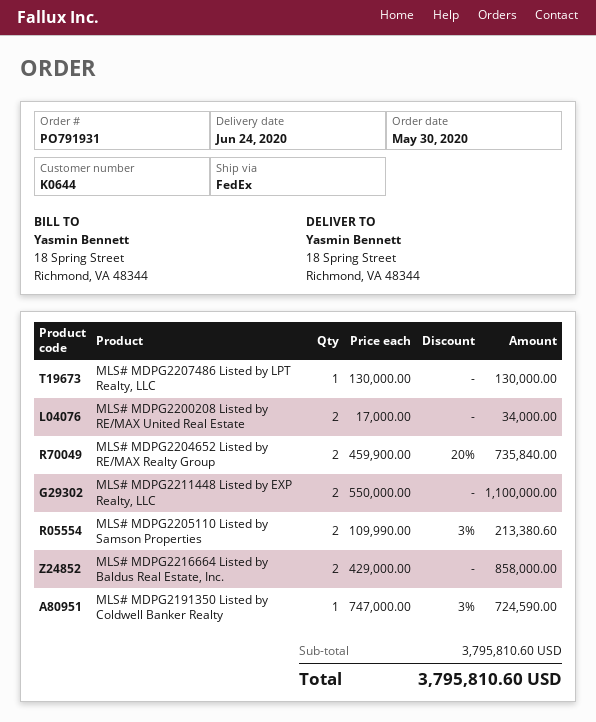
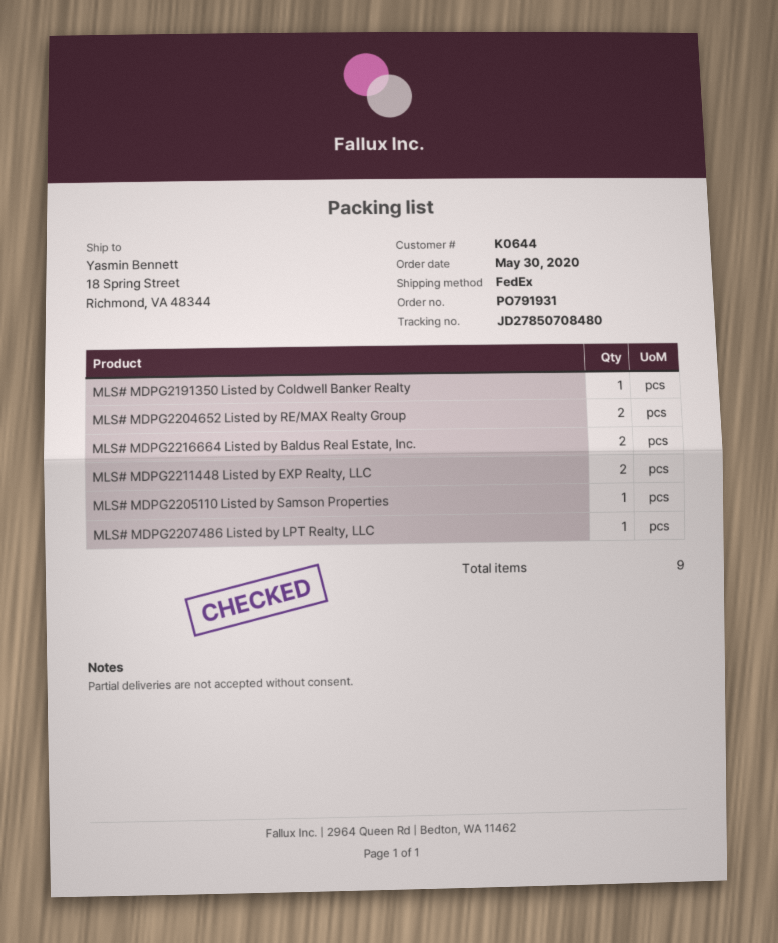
MLS# MDPG2200208 Listed by RE/MAX United Real Estate: 2 -> none
MLS# MDPG2205110 Listed by Samson Properties: 2 -> 1

